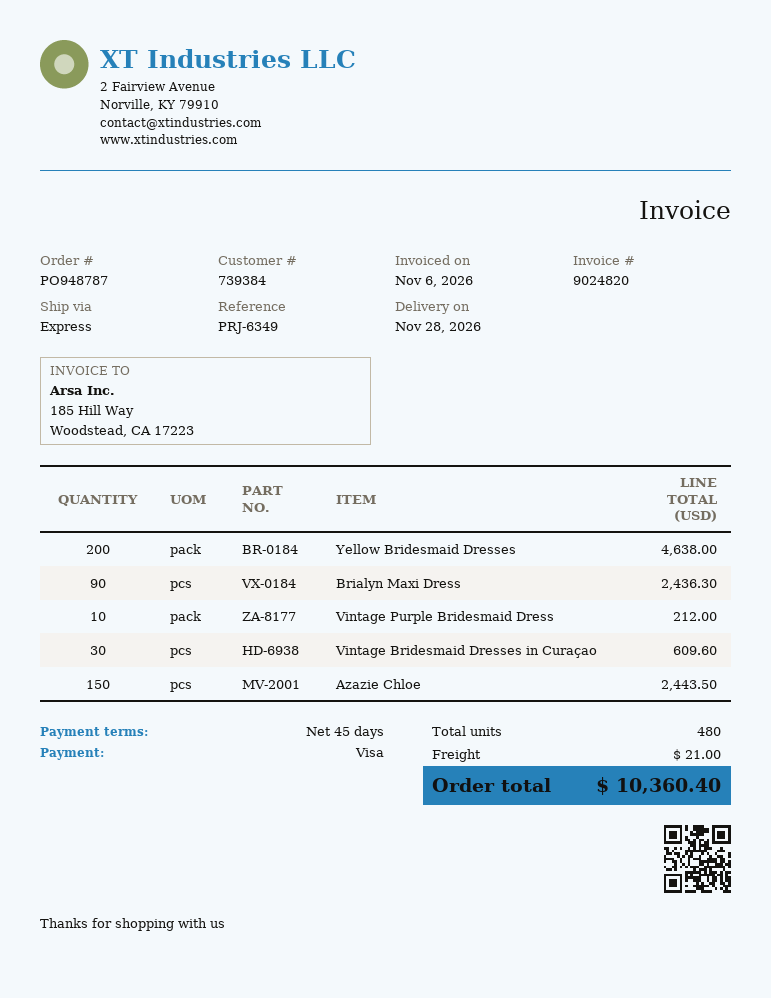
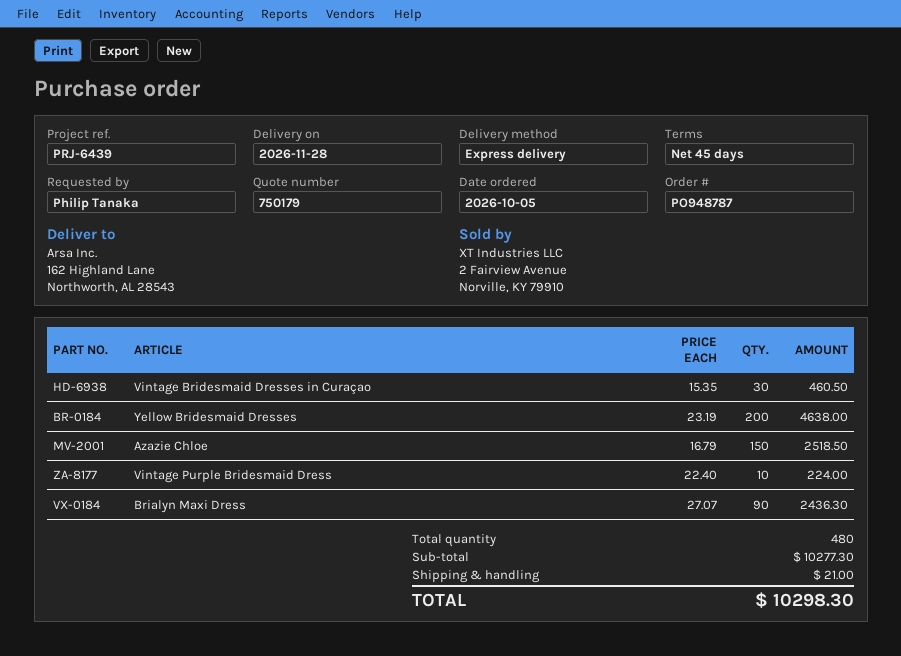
reference: PRJ-6349 -> PRJ-6439
Vintage Purple Bridesmaid Dress: 10 for 212.00 -> 10 for 224.00
Vintage Bridesmaid Dresses in Curaçao: 30 for 609.60 -> 30 for 460.50
Azazie Chloe: 150 for 2443.50 -> 150 for 2518.50
total: 10360.40 -> 10298.30

